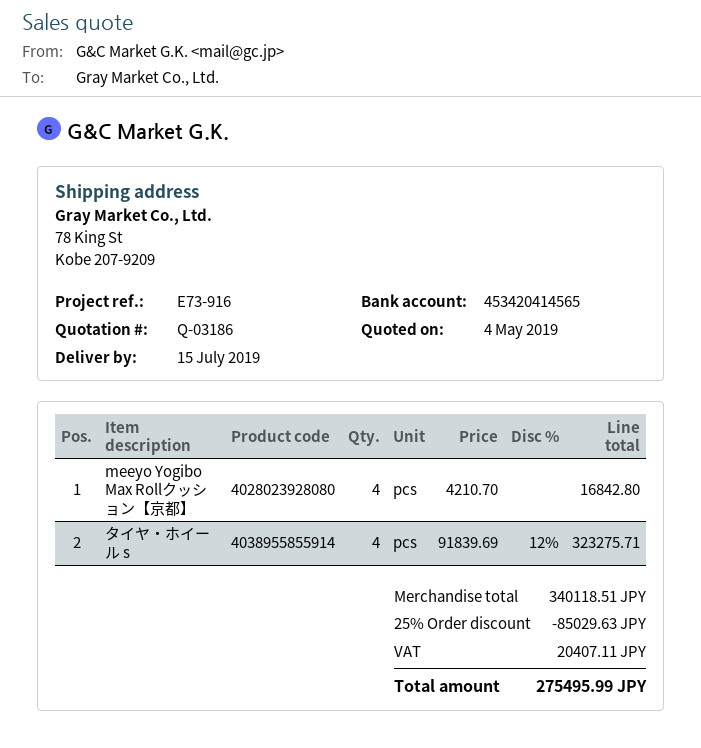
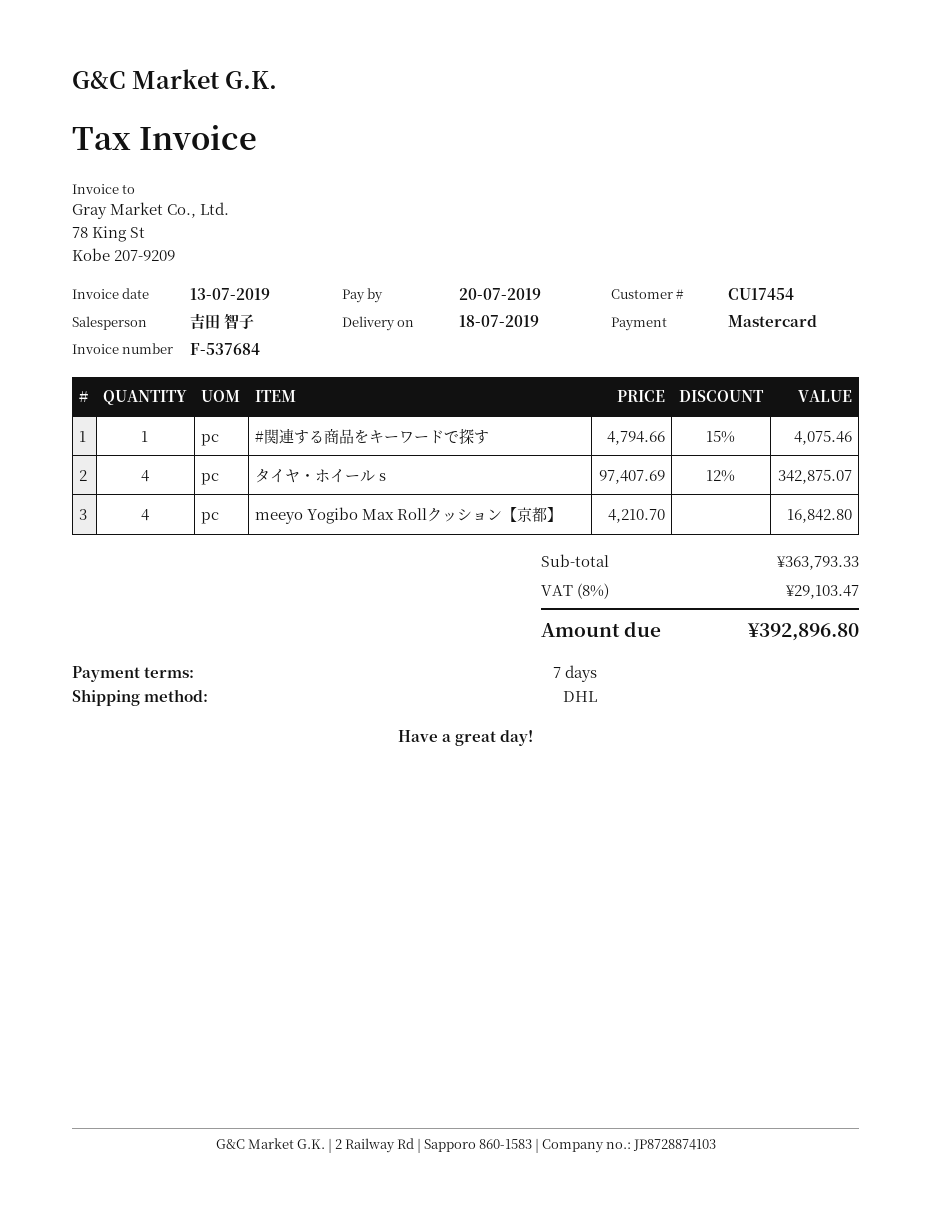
delivery date: 2019-07-15 -> 2019-07-18
タイヤ・ホイール s: 4 x 91839.69 - 12% = 323275.71 -> 4 x 97407.69 - 12% = 342875.07
#関連する商品をキーワードで探す: none -> 1 x 4794.66 - 15% = 4075.46
subtotal: 340118.51 -> 363793.33
discount: 25% = 85029.63 -> none
tax: 20407.11 -> 29103.47
total: 275495.99 -> 392896.80

